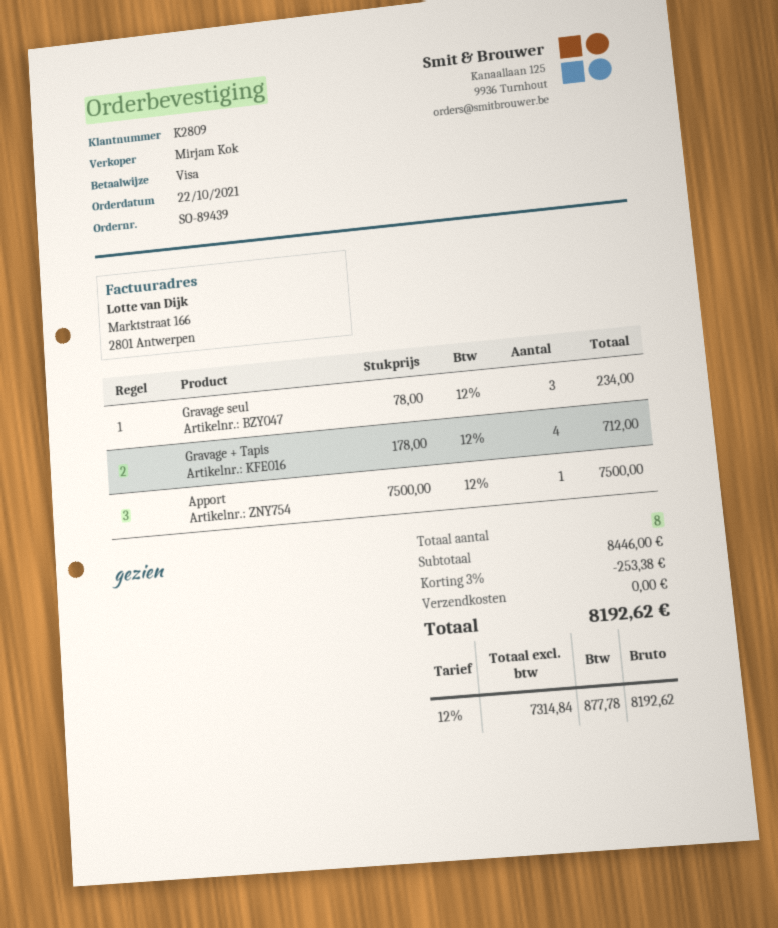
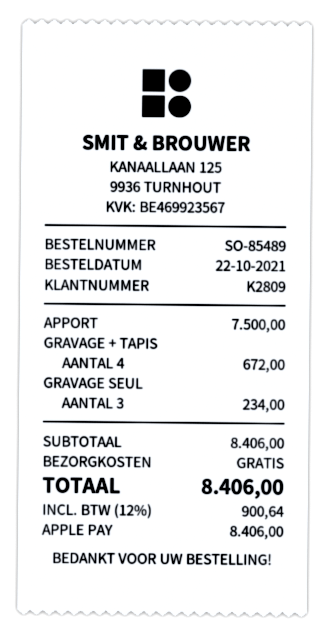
order number: SO-89439 -> SO-85489
payment method: Visa -> Apple Pay
Gravage + Tapis: 4 for 712.00 -> 4 for 672.00
subtotal: 8446.00 -> 8406.00
discount: 3% = 253.38 -> none
tax: 12% = 877.78 -> 12% = 900.64
total: 8192.62 -> 8406.00

